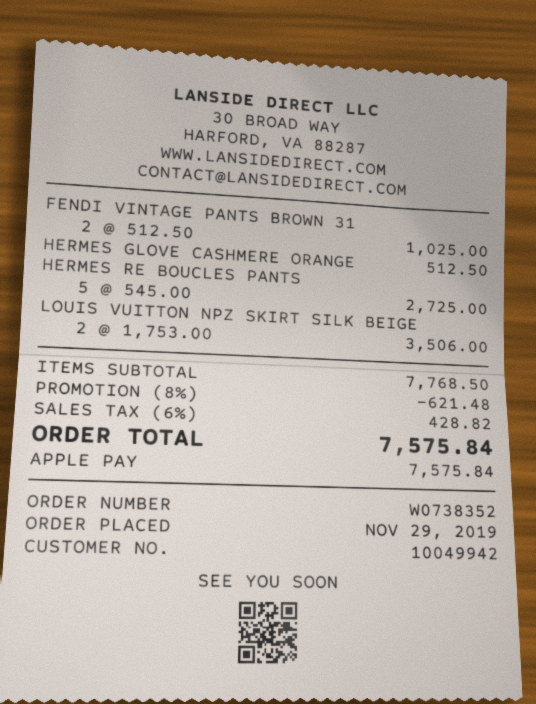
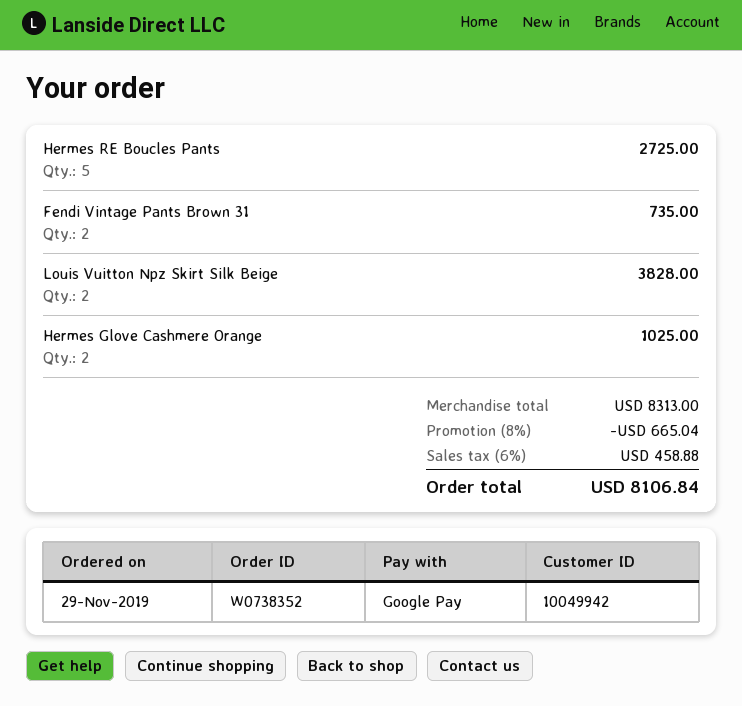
payment method: Apple Pay -> Google Pay
FENDI VINTAGE PANTS BROWN 31: 2 for 1025.00 -> 2 for 735.00
HERMES GLOVE CASHMERE ORANGE: 1 for 512.50 -> 2 for 1025.00
LOUIS VUITTON NPZ SKIRT SILK BEIGE: 2 for 3506.00 -> 2 for 3828.00
subtotal: 7768.50 -> 8313.00
discount: 8% = 621.48 -> 8% = 665.04
tax: 6% = 428.82 -> 6% = 458.88
total: 7575.84 -> 8106.84

